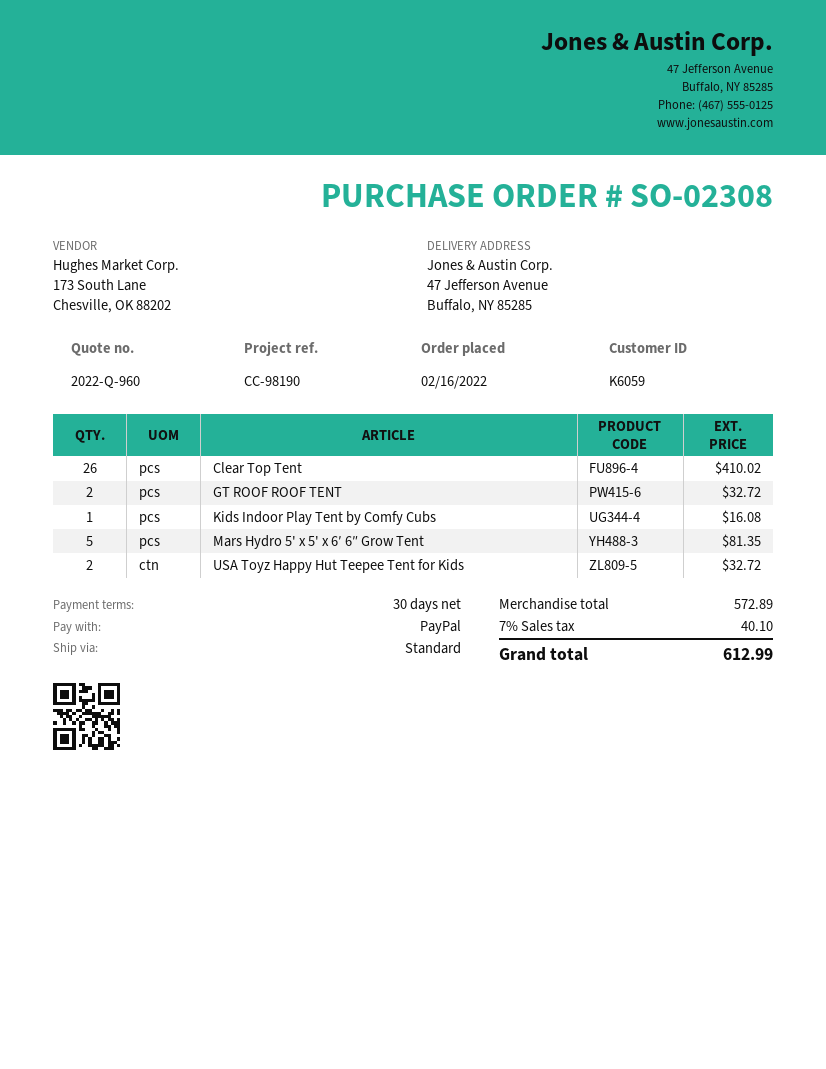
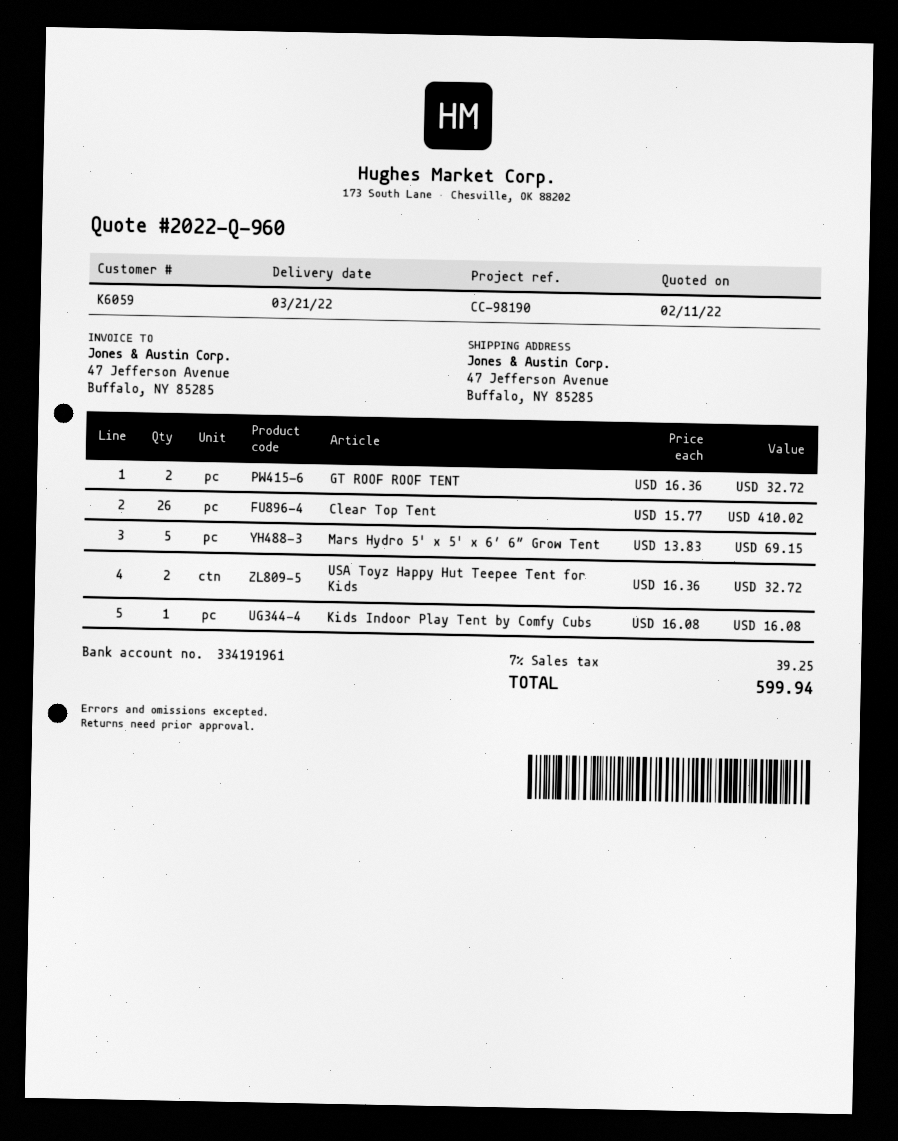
Mars Hydro 5' x 5' x 6′ 6″ Grow Tent: 5 for 81.35 -> 5 for 69.15
tax: 7% = 40.10 -> 7% = 39.25
total: 612.99 -> 599.94

